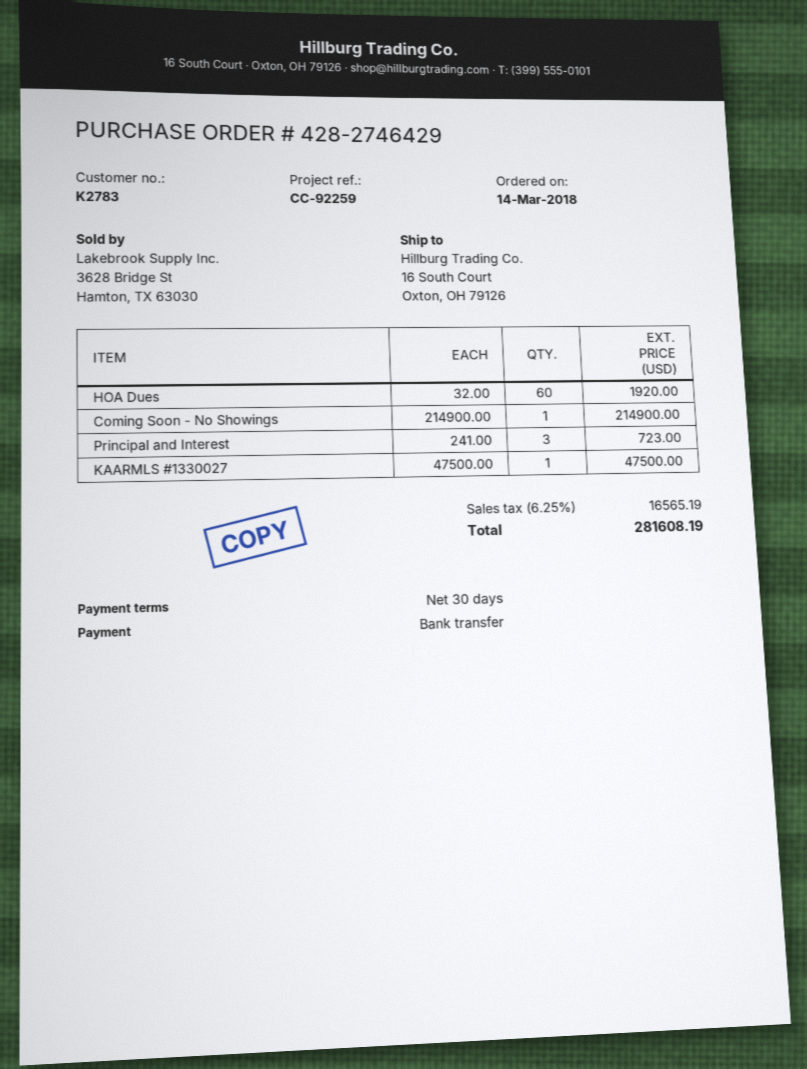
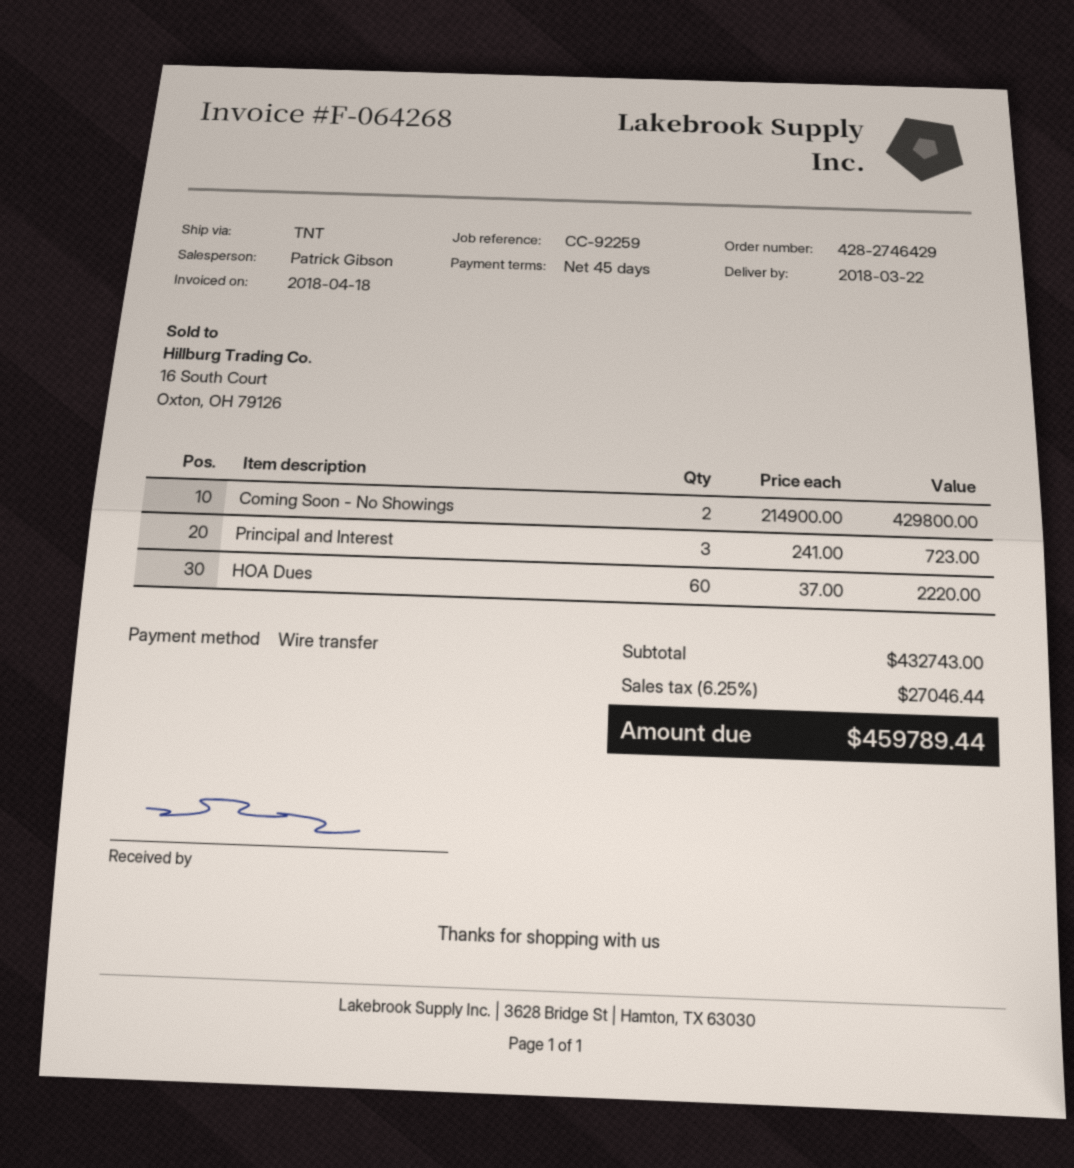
payment terms: 30 days -> 45 days
HOA Dues: 60 x 32.00 = 1920.00 -> 60 x 37.00 = 2220.00
Coming Soon - No Showings: 1 x 214900.00 = 214900.00 -> 2 x 214900.00 = 429800.00
KAARMLS #1330027: 1 x 47500.00 = 47500.00 -> none
tax: 6.25% = 16565.19 -> 6.25% = 27046.44
total: 281608.19 -> 459789.44

